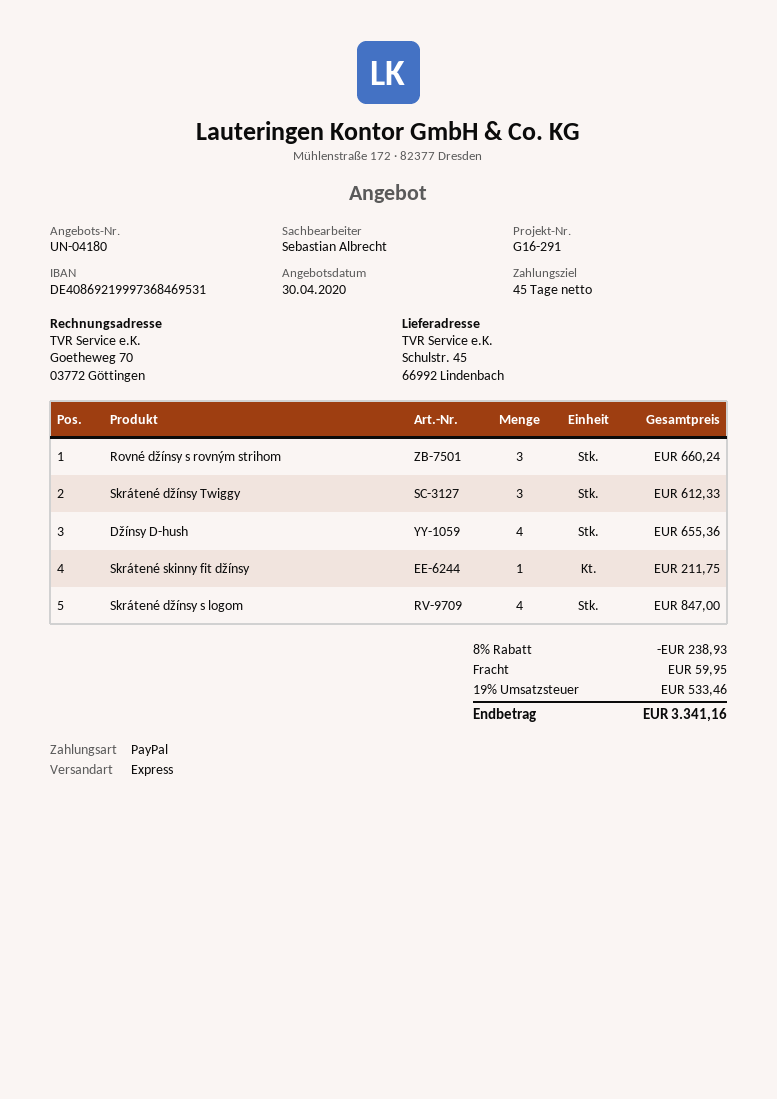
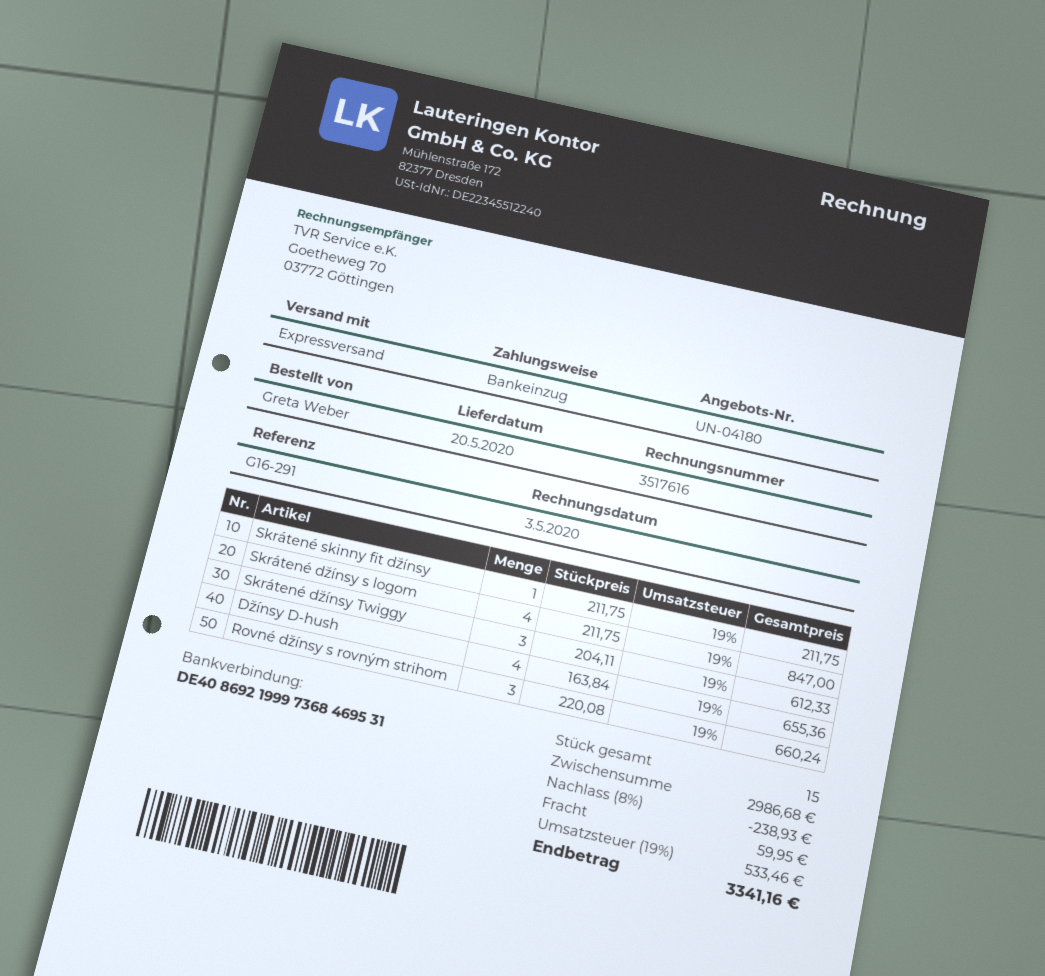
payment method: PayPal -> direct debit

